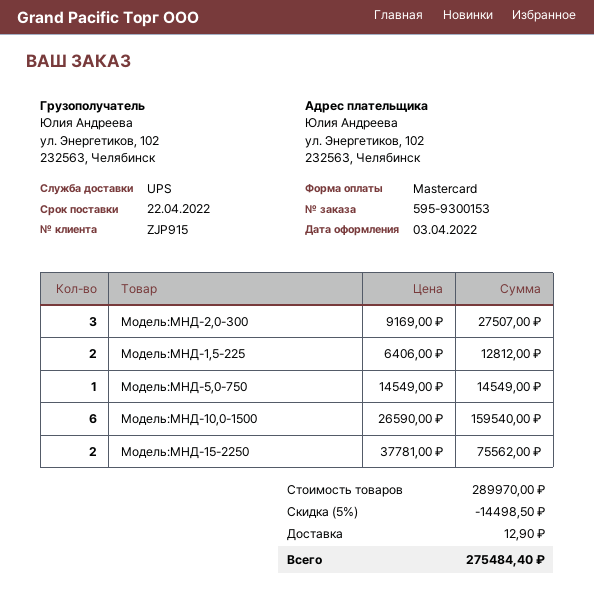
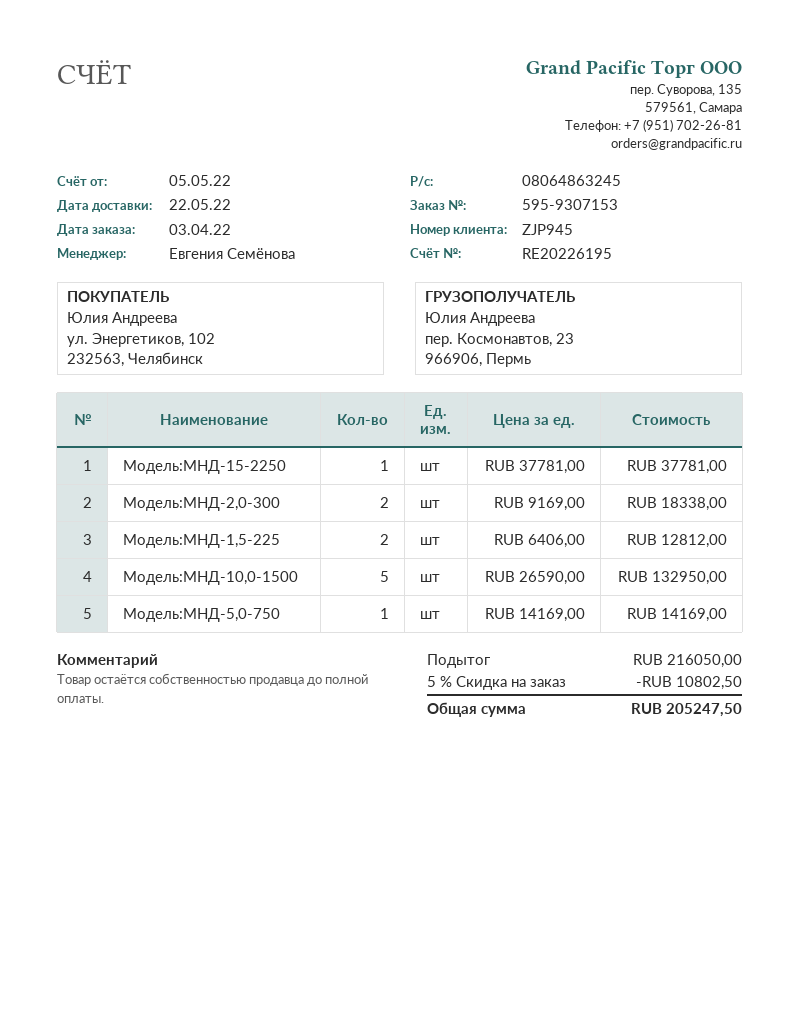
order number: 595-9300153 -> 595-9307153
delivery date: 2022-04-22 -> 2022-05-22
customer number: ZJP915 -> ZJP945
ship to: ул. Энергетиков, 102, 232563, Челябинск -> пер. Космонавтов, 23, 966906, Пермь
Модель:МНД-2,0-300: 3 x 9169.00 = 27507.00 -> 2 x 9169.00 = 18338.00
Модель:МНД-5,0-750: 1 x 14549.00 = 14549.00 -> 1 x 14169.00 = 14169.00
Модель:МНД-10,0-1500: 6 x 26590.00 = 159540.00 -> 5 x 26590.00 = 132950.00
Модель:МНД-15-2250: 2 x 37781.00 = 75562.00 -> 1 x 37781.00 = 37781.00
subtotal: 289970.00 -> 216050.00
discount: 5% = 14498.50 -> 5% = 10802.50
shipping: 12.90 -> none
total: 275484.40 -> 205247.50

